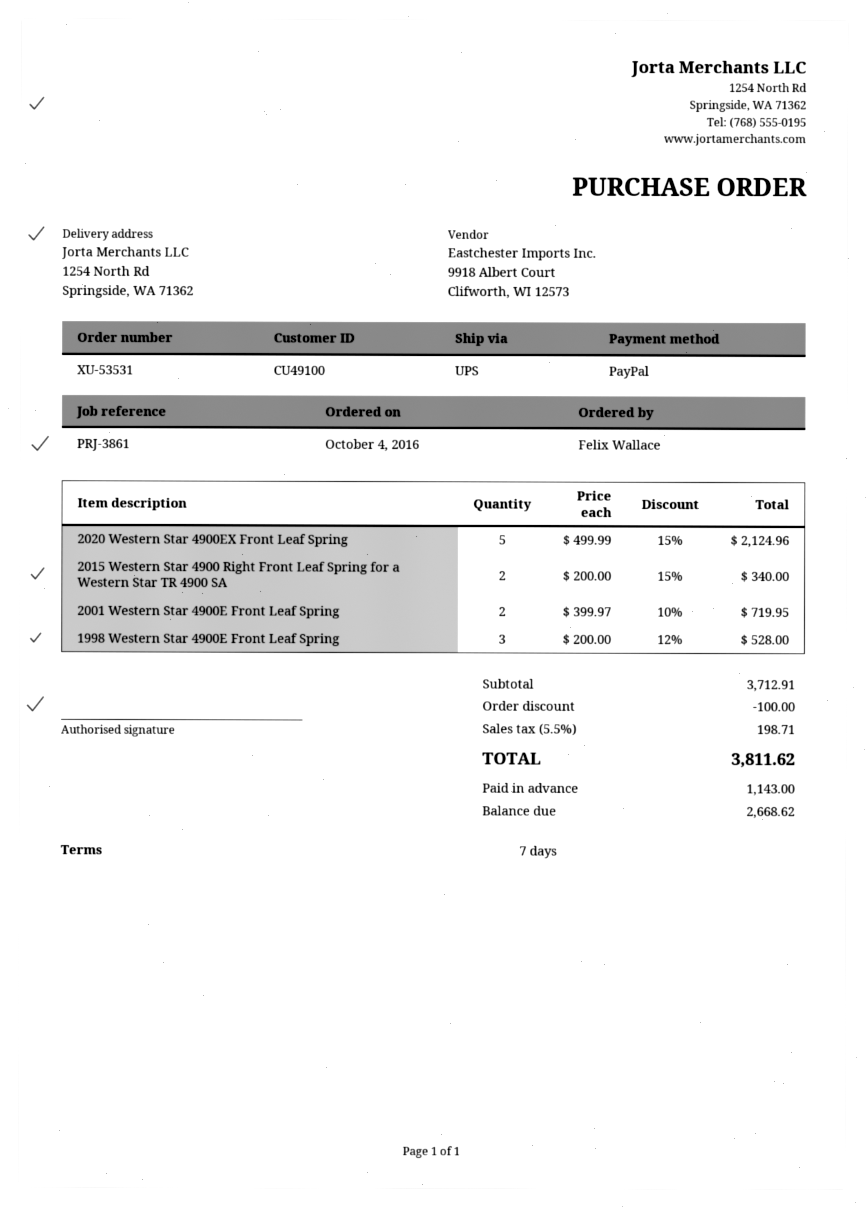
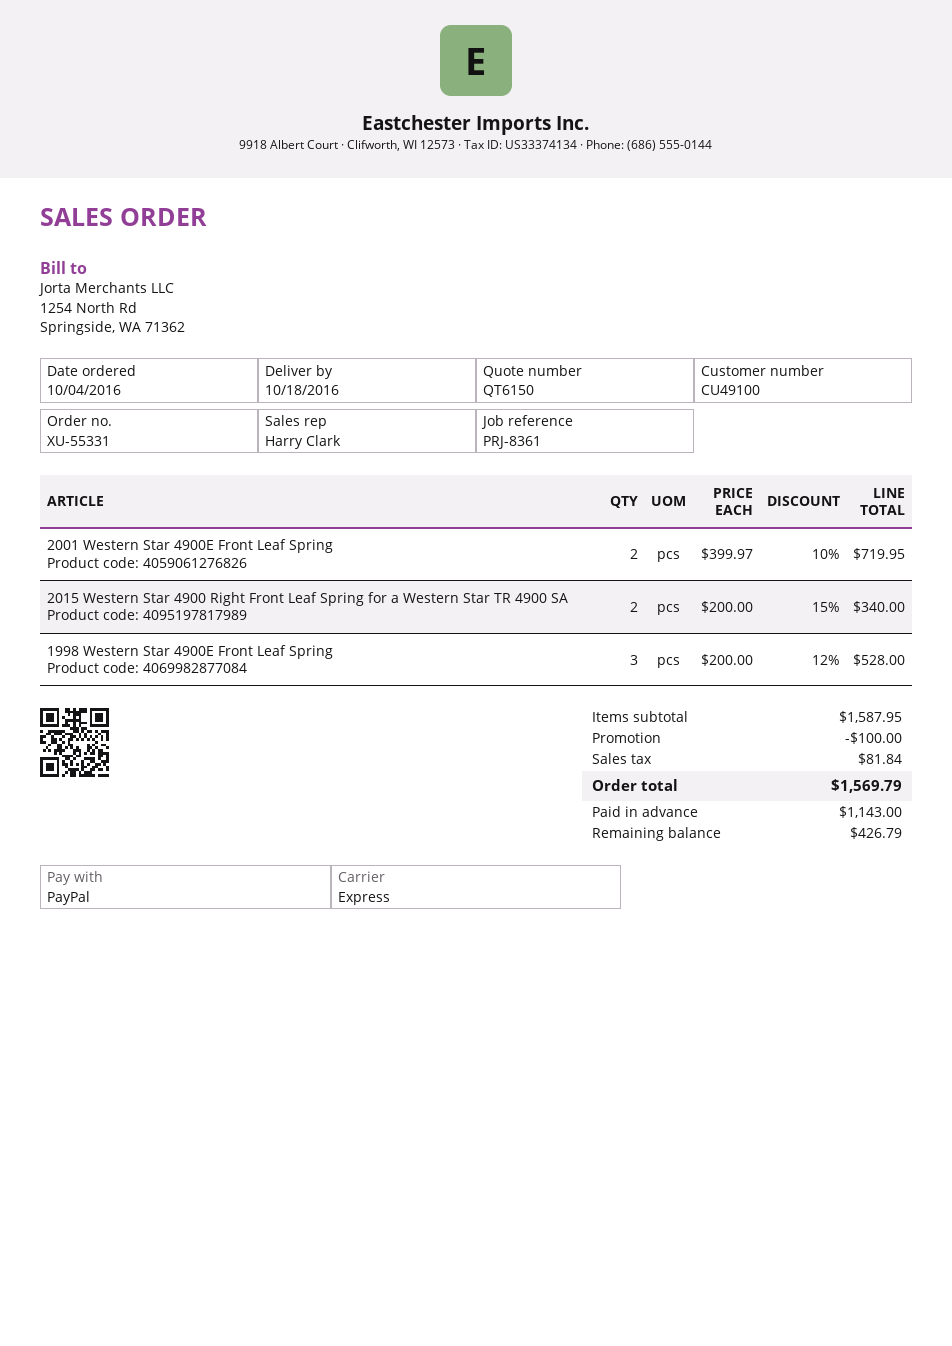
order number: XU-53531 -> XU-55331
reference: PRJ-3861 -> PRJ-8361
shipping method: UPS -> express
2020 Western Star 4900EX Front Leaf Spring: 5 x 499.99 - 15% = 2124.96 -> none
subtotal: 3712.91 -> 1587.95
tax: 198.71 -> 81.84
total: 3811.62 -> 1569.79
balance: 2668.62 -> 426.79

